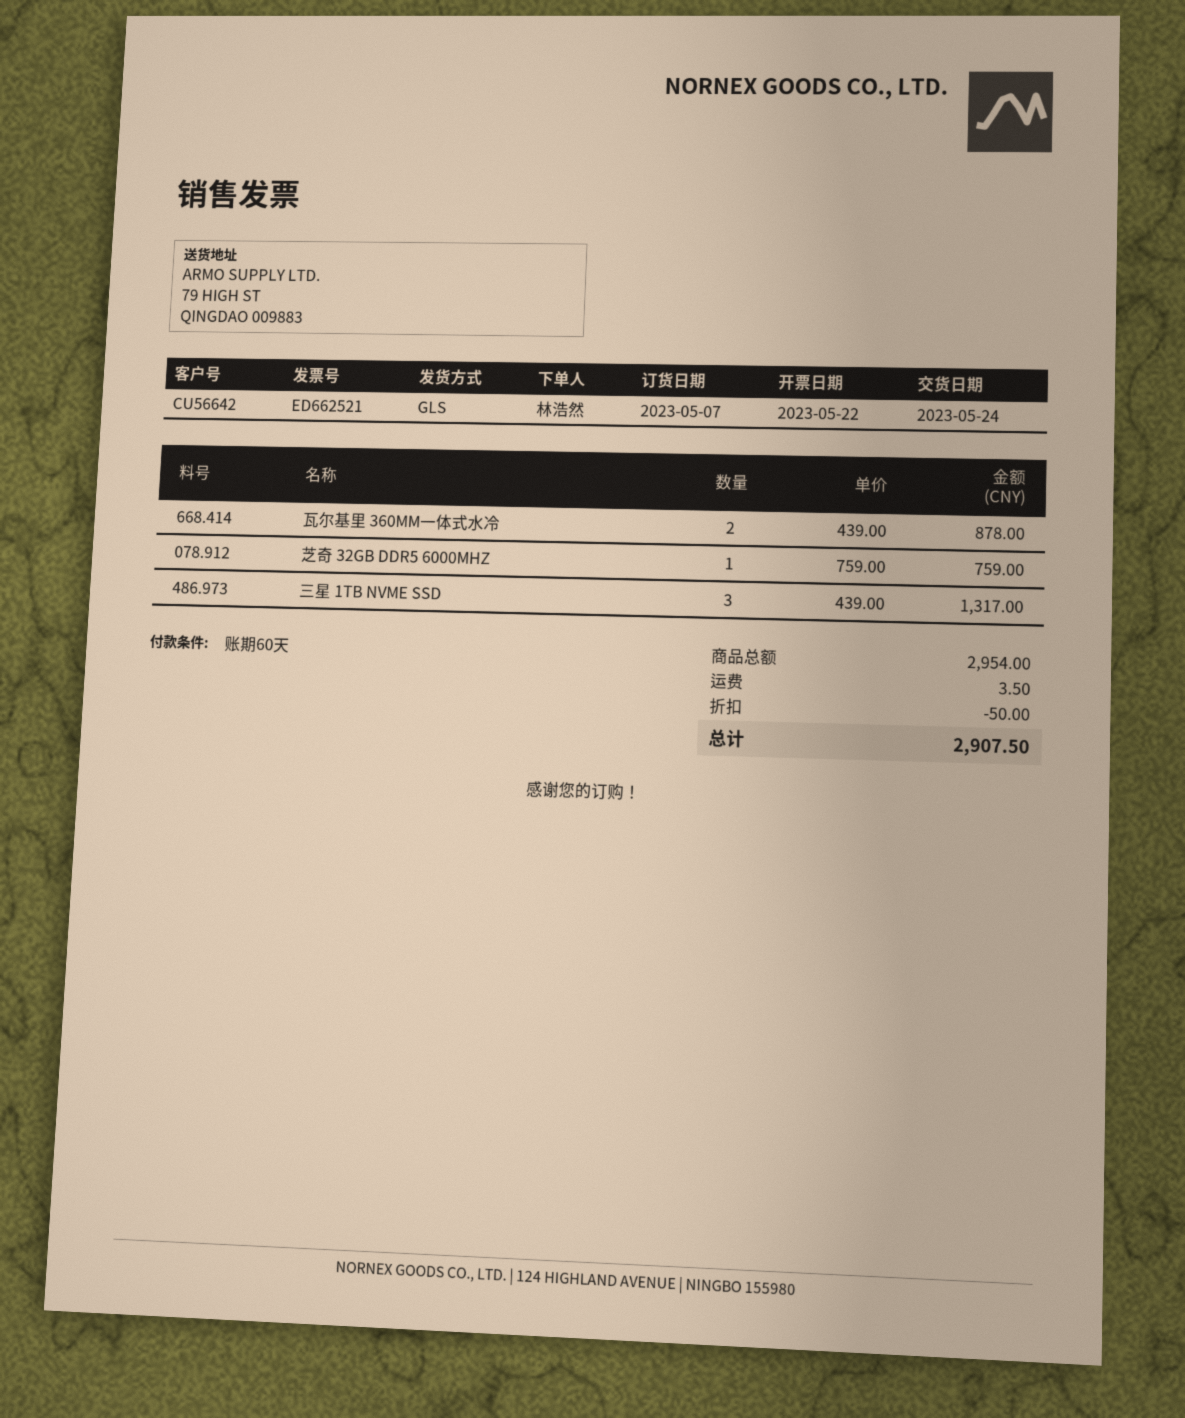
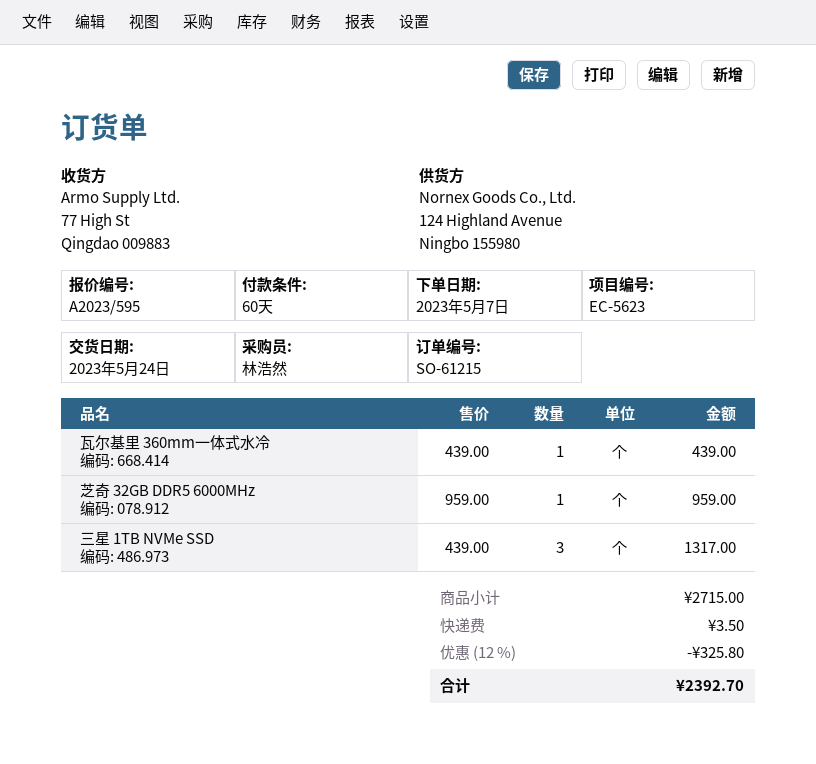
ship to: 79 HIGH ST, QINGDAO 009883 -> 77 High St, Qingdao 009883
瓦尔基里 360MM一体式水冷: 2 x 439.00 = 878.00 -> 1 x 439.00 = 439.00
芝奇 32GB DDR5 6000MHZ: 1 x 759.00 = 759.00 -> 1 x 959.00 = 959.00
subtotal: 2954.00 -> 2715.00
discount: 50.00 -> 325.80
total: 2907.50 -> 2392.70

